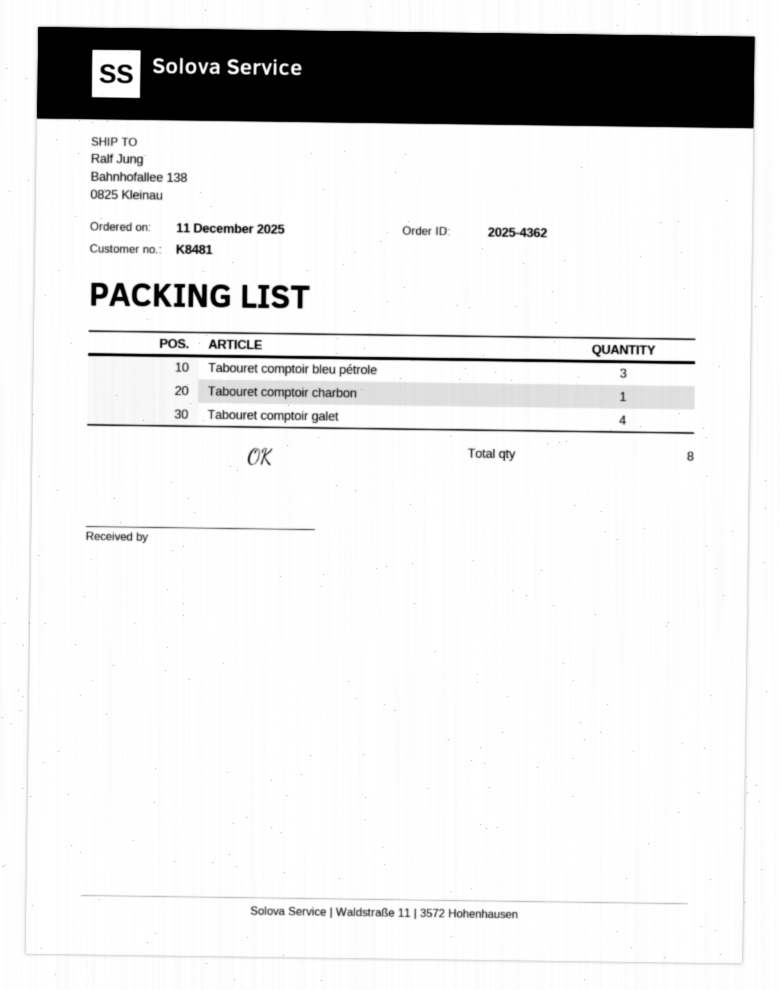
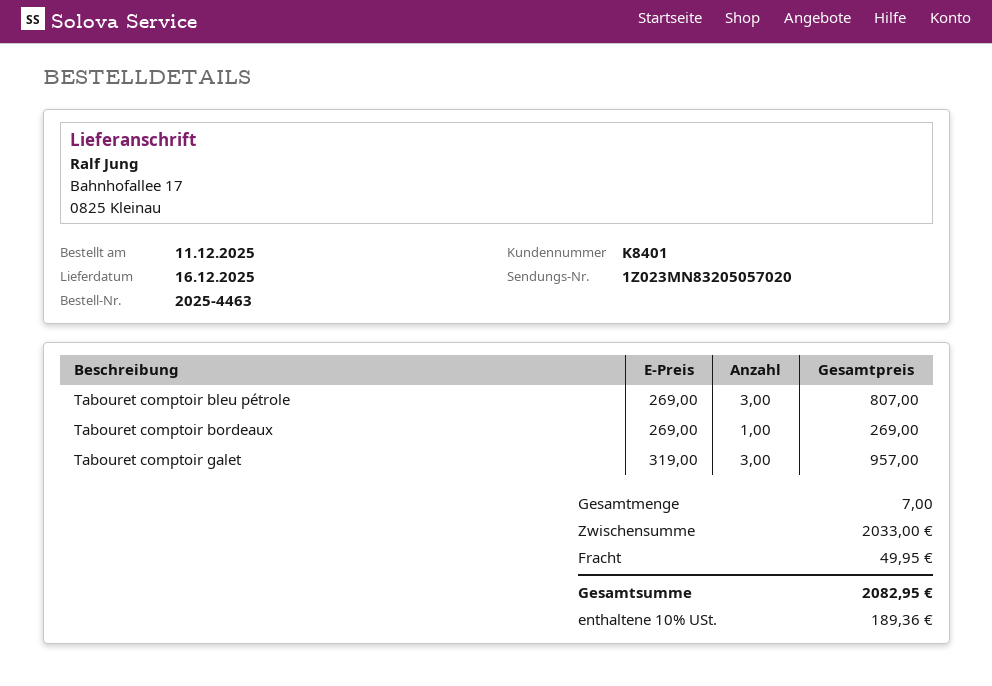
order number: 2025-4362 -> 2025-4463
customer number: K8481 -> K8401
ship to: Bahnhofallee 138, 0825 Kleinau -> Bahnhofallee 17, 0825 Kleinau
Tabouret comptoir charbon: 1 -> none
Tabouret comptoir galet: 4 -> 3
Tabouret comptoir bordeaux: none -> 1
total quantity: 8 -> 7

